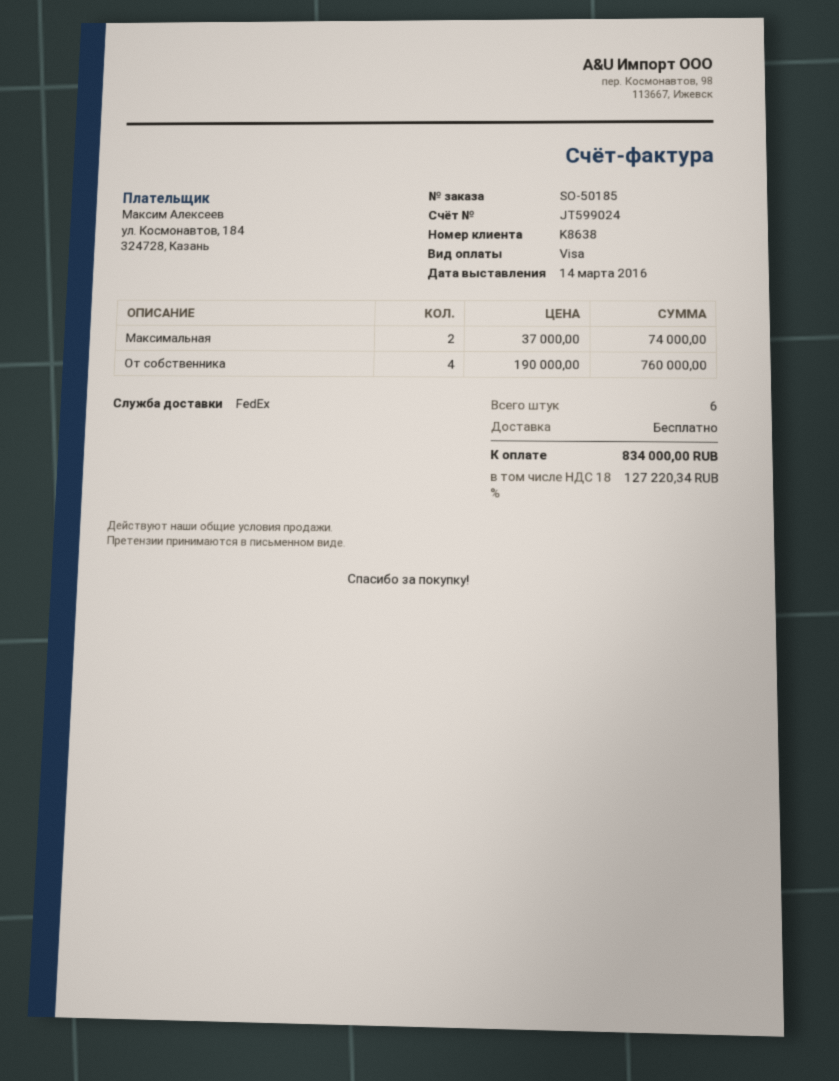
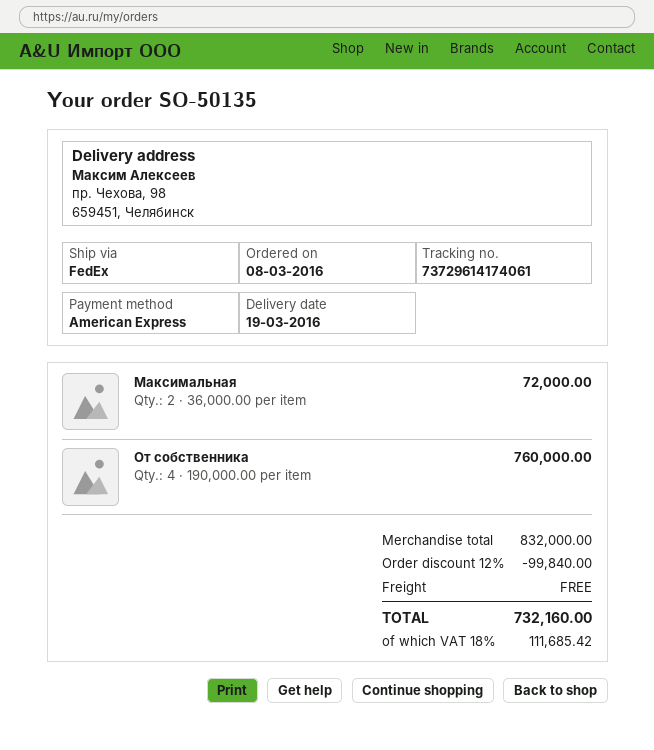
order number: SO-50185 -> SO-50135
payment method: Visa -> American Express
Максимальная: 2 x 37000.00 = 74000.00 -> 2 x 36000.00 = 72000.00
discount: none -> 12% = 99840.00
tax: 18% = 127220.34 -> 18% = 111685.42
total: 834000.00 -> 732160.00

